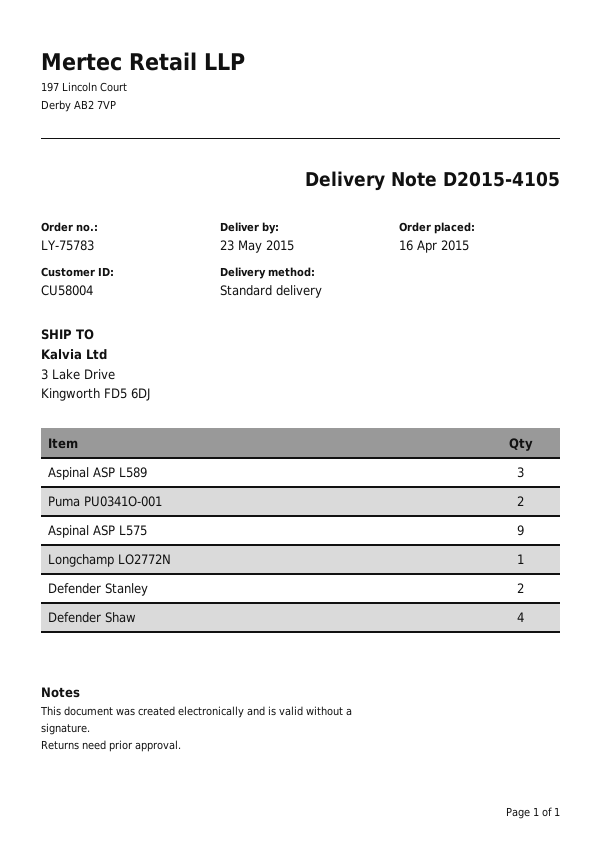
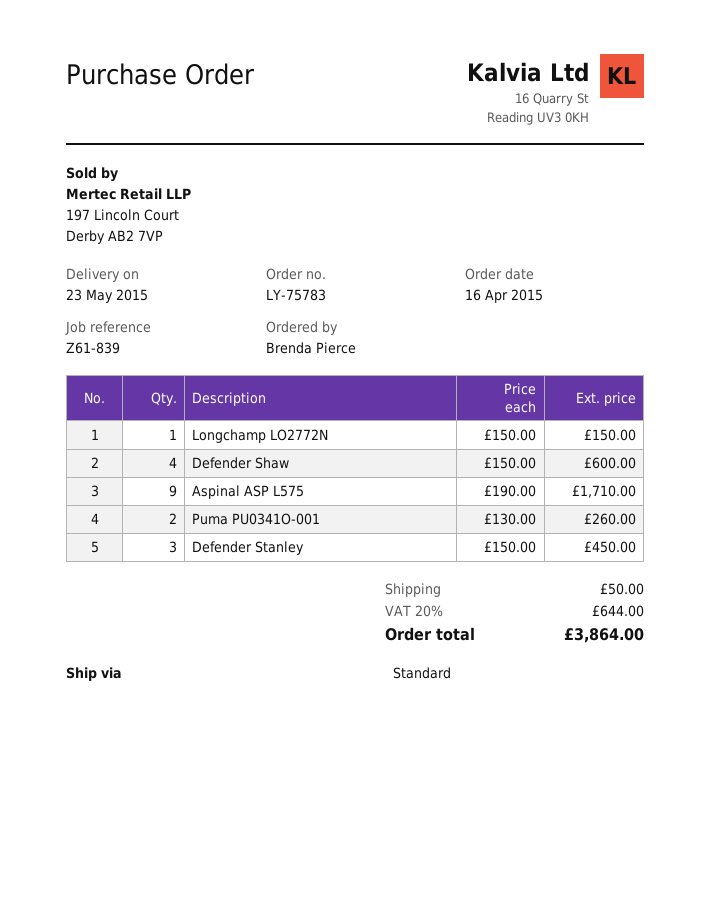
Aspinal ASP L589: 3 -> none
Defender Stanley: 2 -> 3

